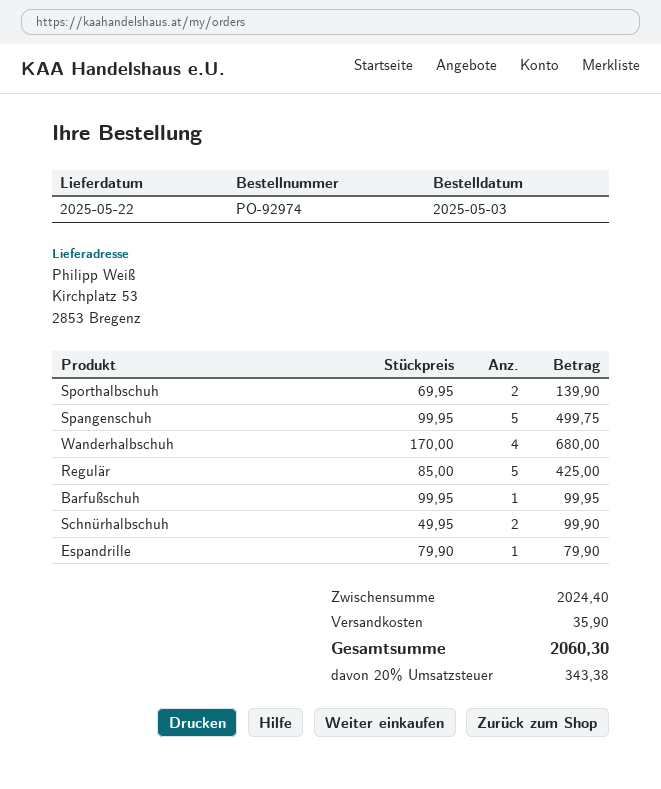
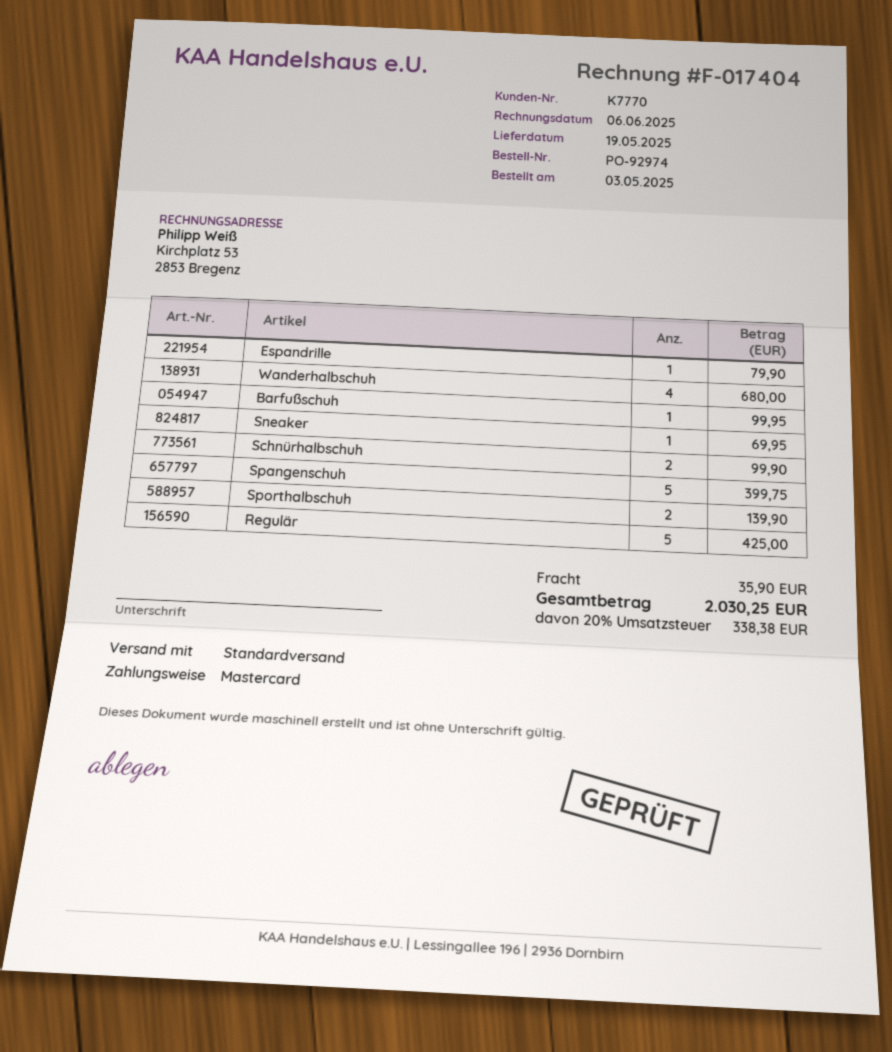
delivery date: 2025-05-22 -> 2025-05-19
Spangenschuh: 5 for 499.75 -> 5 for 399.75
Sneaker: none -> 1 for 69.95
tax: 20% = 343.38 -> 20% = 338.38
total: 2060.30 -> 2030.25

